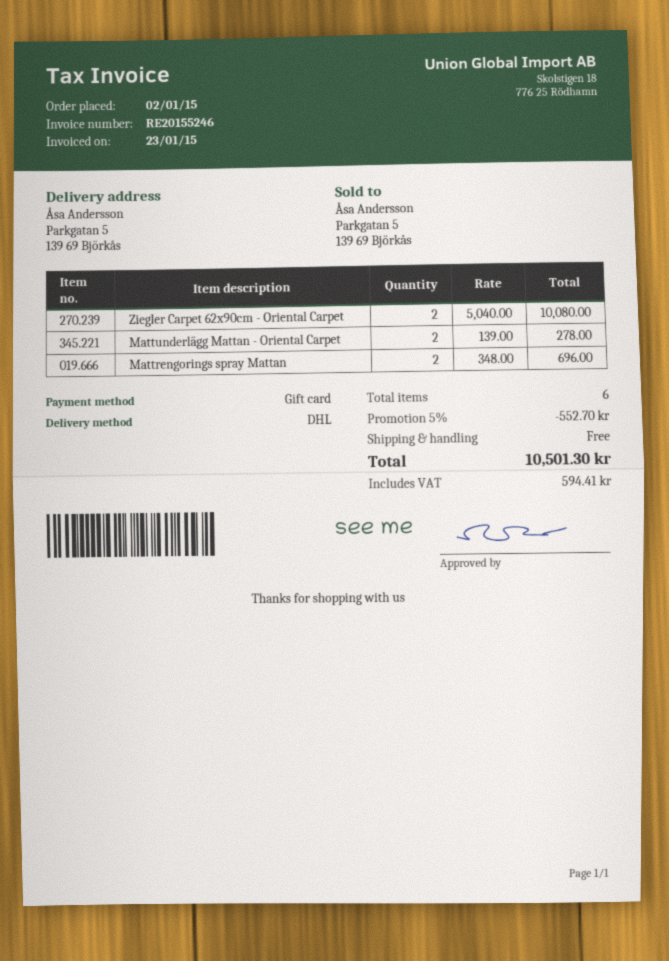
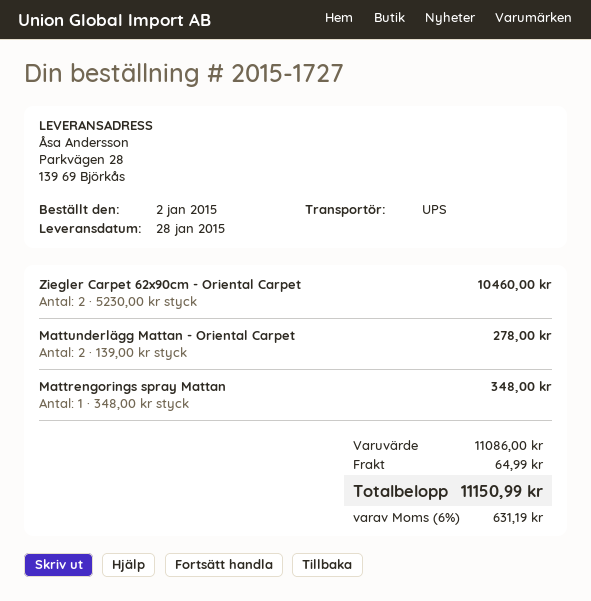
shipping method: DHL -> UPS
ship to: Parkgatan 5, 139 69 Björkås -> Parkvägen 28, 139 69 Björkås
Ziegler Carpet 62x90cm - Oriental Carpet: 2 x 5040.00 = 10080.00 -> 2 x 5230.00 = 10460.00
Mattrengorings spray Mattan: 2 x 348.00 = 696.00 -> 1 x 348.00 = 348.00
discount: 5% = 552.70 -> none
shipping: 0.00 -> 64.99
tax: 594.41 -> 631.19
total: 10501.30 -> 11150.99

